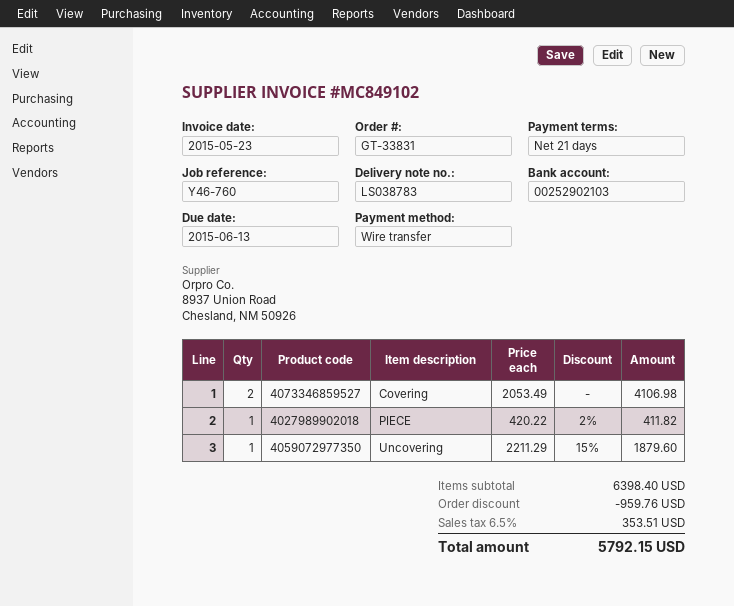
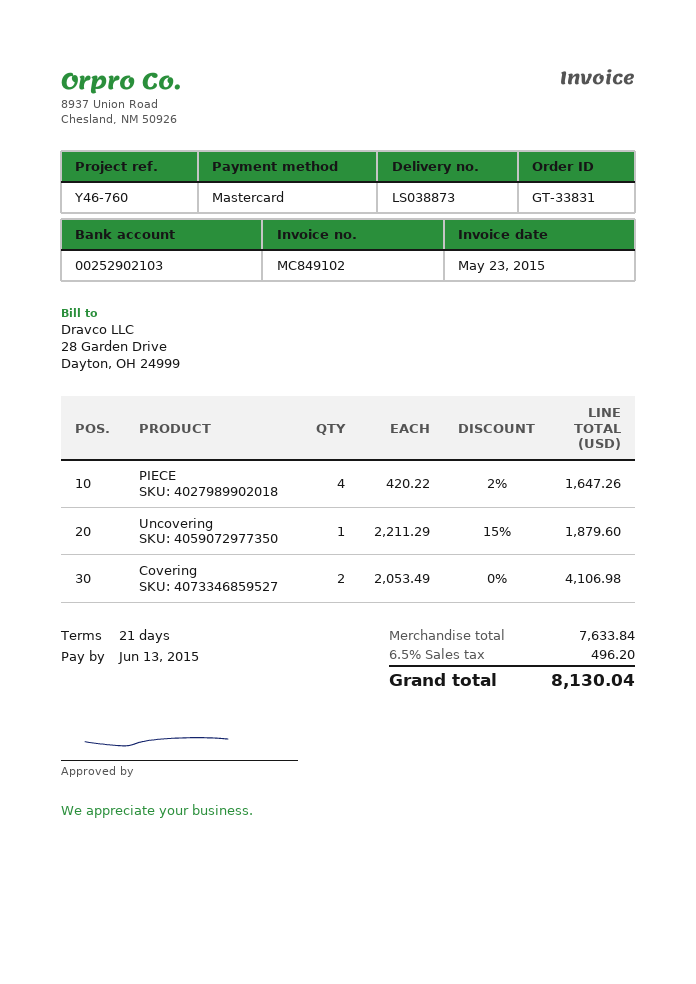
delivery note number: LS038783 -> LS038873
payment method: bank transfer -> Mastercard
PIECE: 1 x 420.22 - 2% = 411.82 -> 4 x 420.22 - 2% = 1647.26
subtotal: 6398.40 -> 7633.84
discount: 959.76 -> none
tax: 6.5% = 353.51 -> 6.5% = 496.20
total: 5792.15 -> 8130.04

